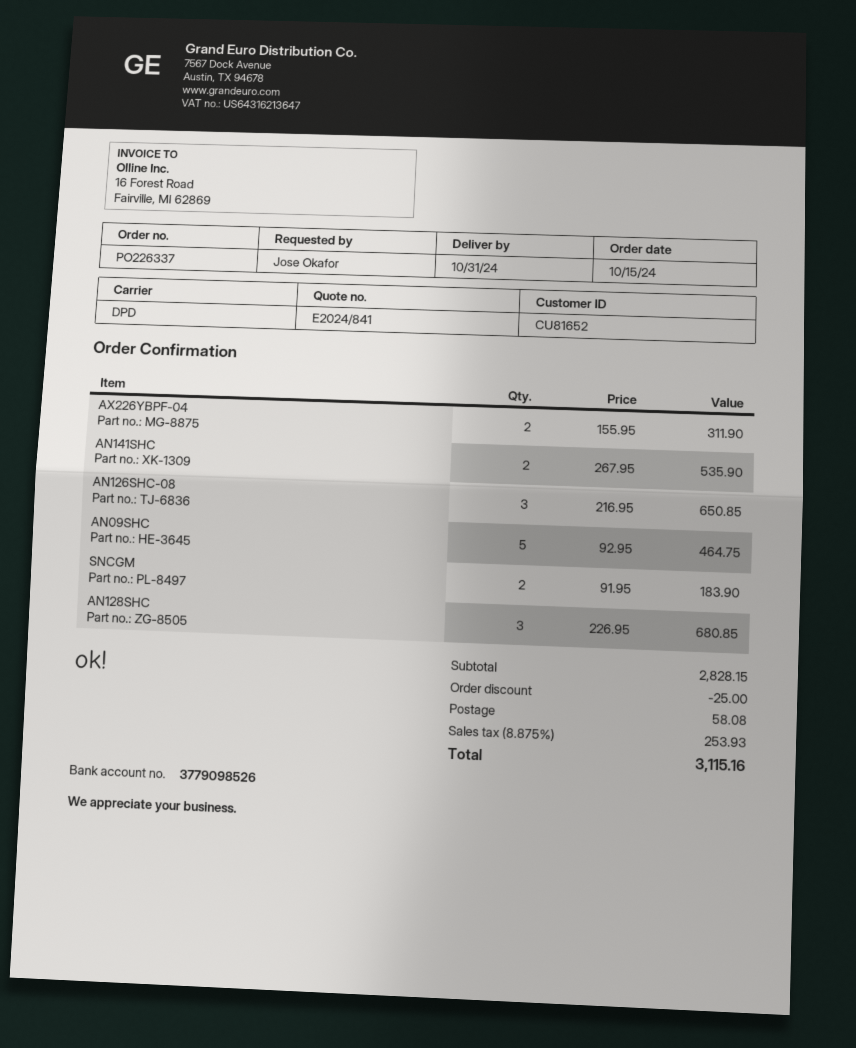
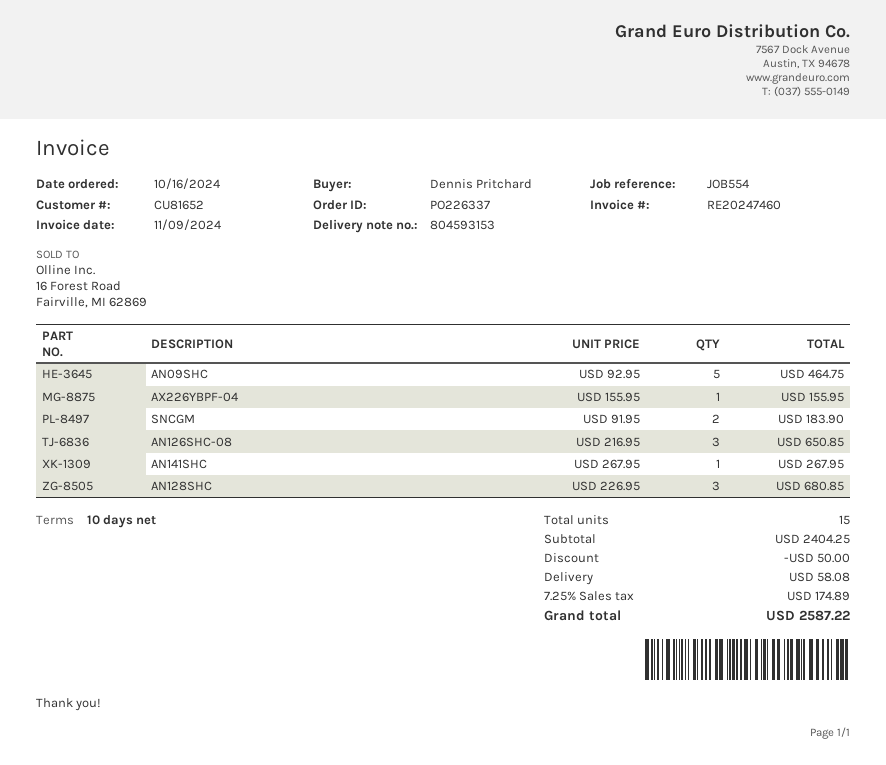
order date: 2024-10-15 -> 2024-10-16
ordered by: Jose Okafor -> Dennis Pritchard
AX226YBPF-04: 2 x 155.95 = 311.90 -> 1 x 155.95 = 155.95
AN141SHC: 2 x 267.95 = 535.90 -> 1 x 267.95 = 267.95
subtotal: 2828.15 -> 2404.25
discount: 25.00 -> 50.00
tax: 8.875% = 253.93 -> 7.25% = 174.89
total: 3115.16 -> 2587.22

